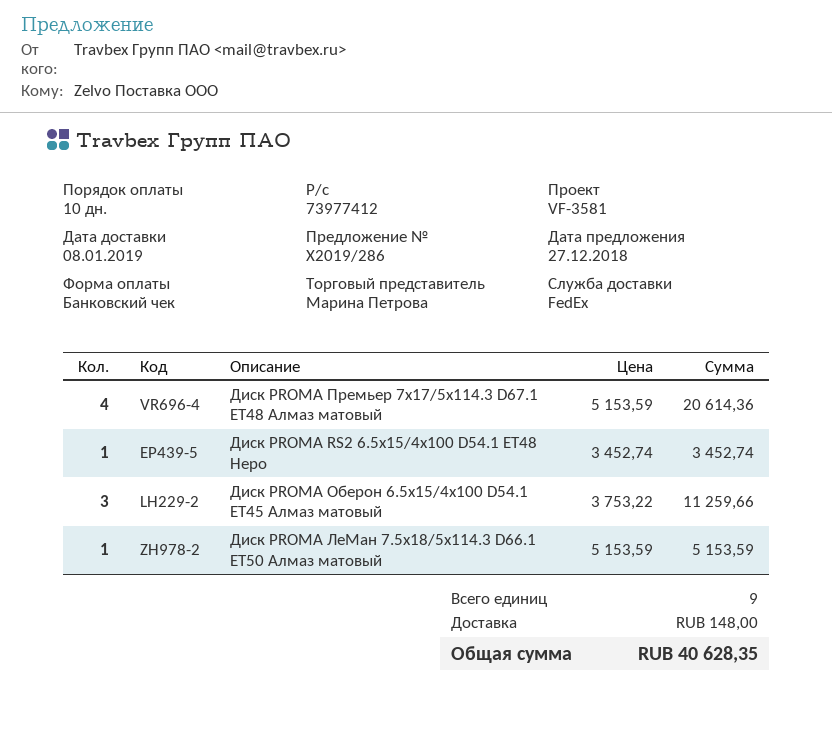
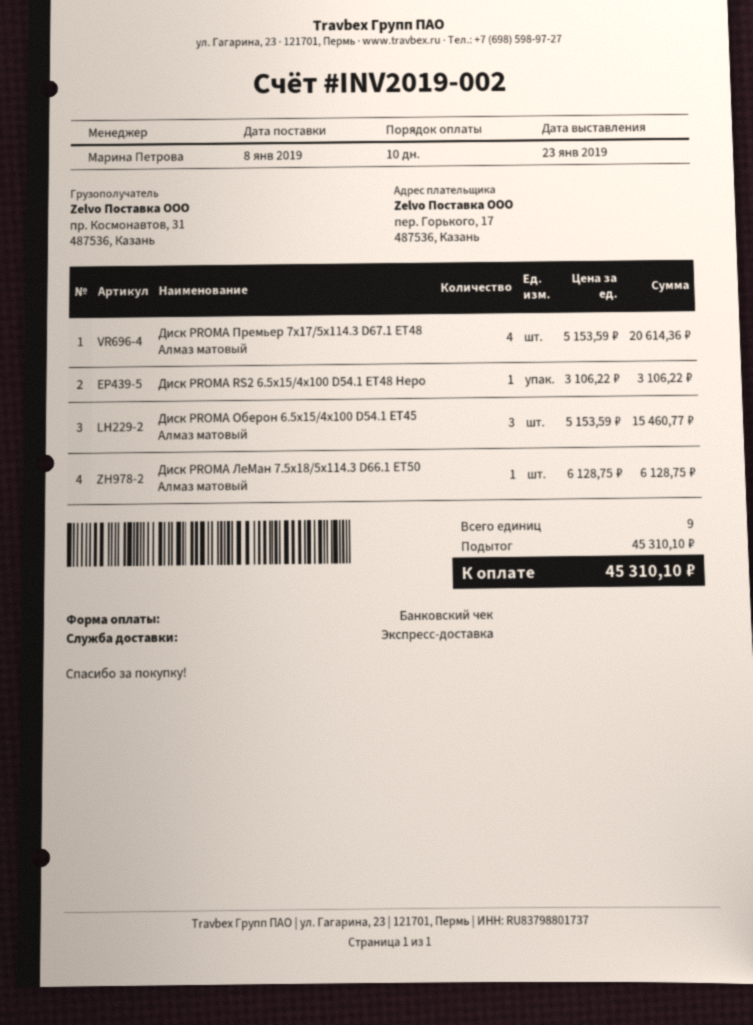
shipping method: FedEx -> express
Диск PROMA RS2 6.5x15/4x100 D54.1 ET48 Неро: 1 x 3452.74 = 3452.74 -> 1 x 3106.22 = 3106.22
Диск PROMA Оберон 6.5x15/4x100 D54.1 ET45 Алмаз матовый: 3 x 3753.22 = 11259.66 -> 3 x 5153.59 = 15460.77
Диск PROMA ЛеМан 7.5x18/5x114.3 D66.1 ET50 Алмаз матовый: 1 x 5153.59 = 5153.59 -> 1 x 6128.75 = 6128.75
shipping: 148.00 -> none
total: 40628.35 -> 45310.10

